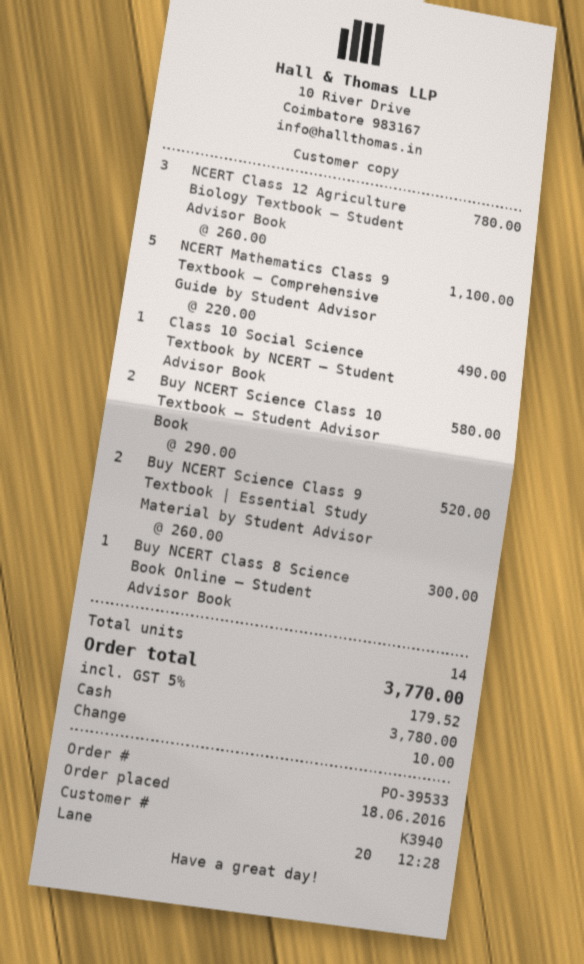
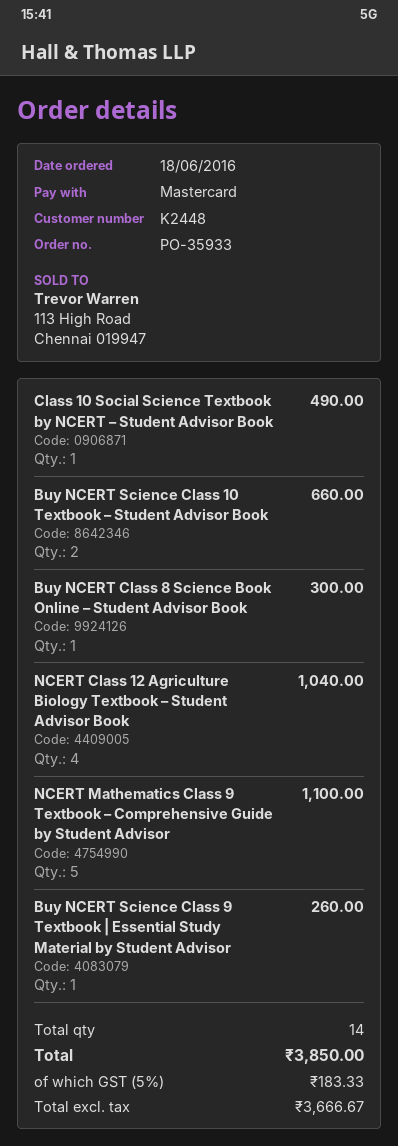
order number: PO-39533 -> PO-35933
customer number: K3940 -> K2448
payment method: cash -> Mastercard
NCERT Class 12 Agriculture Biology Textbook – Student Advisor Book: 3 for 780.00 -> 4 for 1040.00
Buy NCERT Science Class 10 Textbook – Student Advisor Book: 2 for 580.00 -> 2 for 660.00
Buy NCERT Science Class 9 Textbook | Essential Study Material by Student Advisor: 2 for 520.00 -> 1 for 260.00
tax: 5% = 179.52 -> 5% = 183.33
total: 3770.00 -> 3850.00

